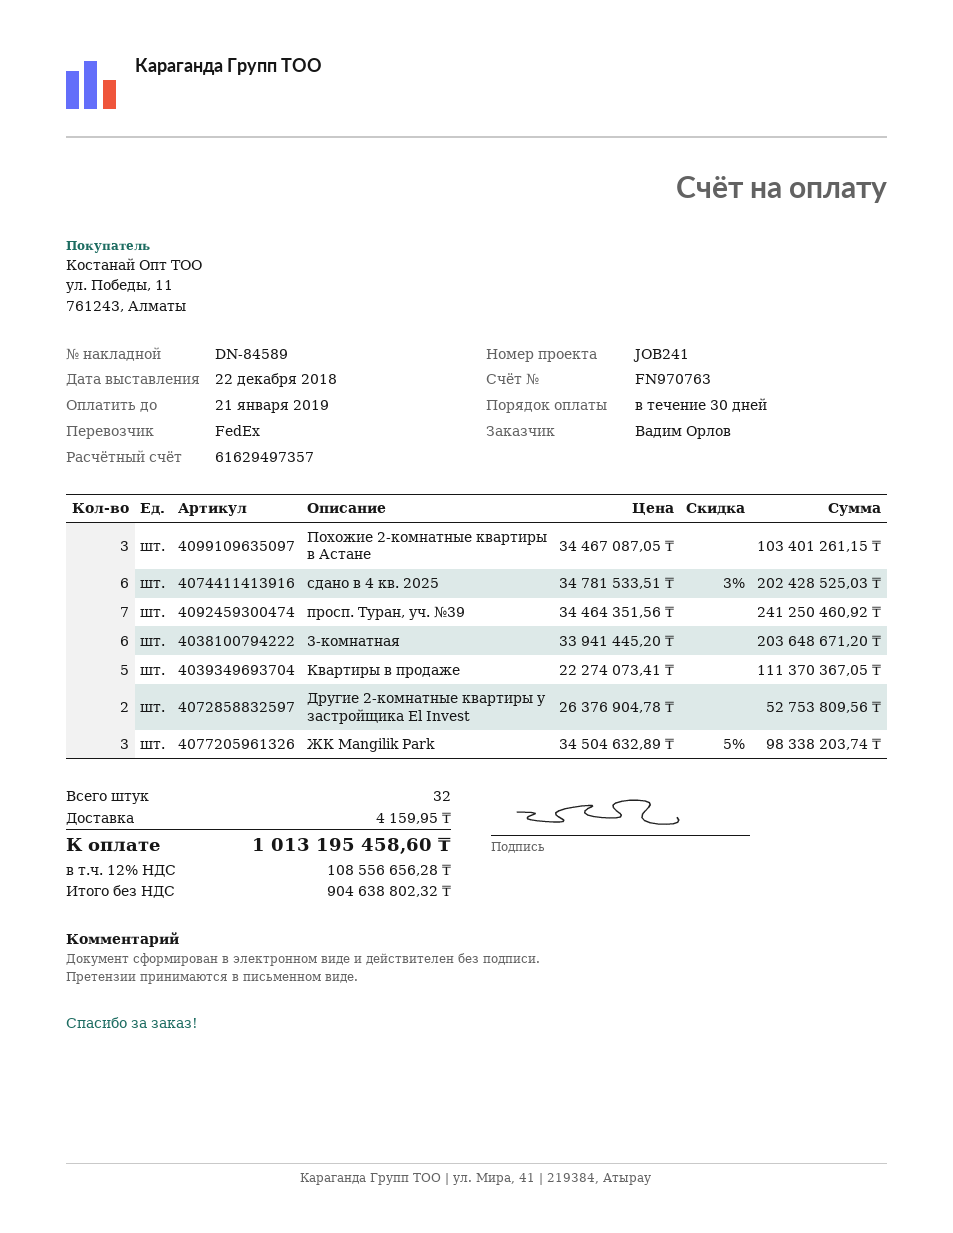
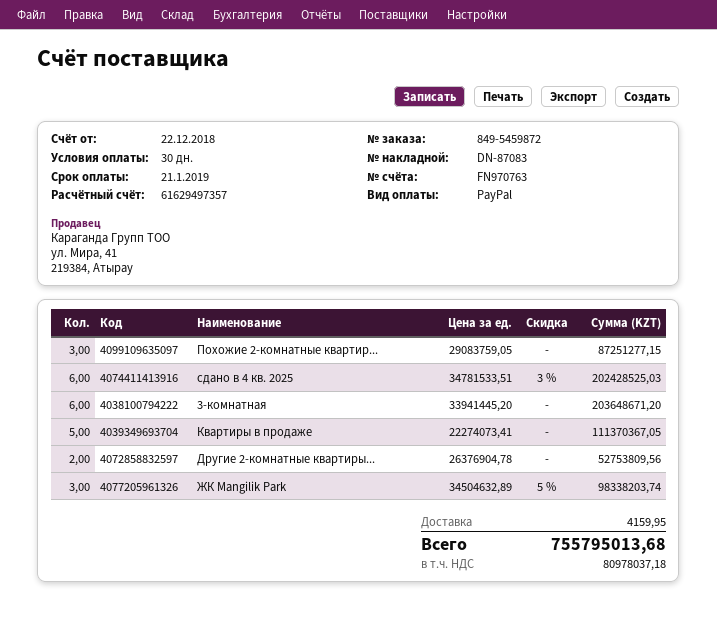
delivery note number: DN-84589 -> DN-87083
Похожие 2-комнатные квартиры в Астане: 3 x 34467087.05 = 103401261.15 -> 3 x 29083759.05 = 87251277.15
просп. Туран, уч. №39: 7 x 34464351.56 = 241250460.92 -> none
tax: 108556656.28 -> 80978037.18
total: 1013195458.60 -> 755795013.68

